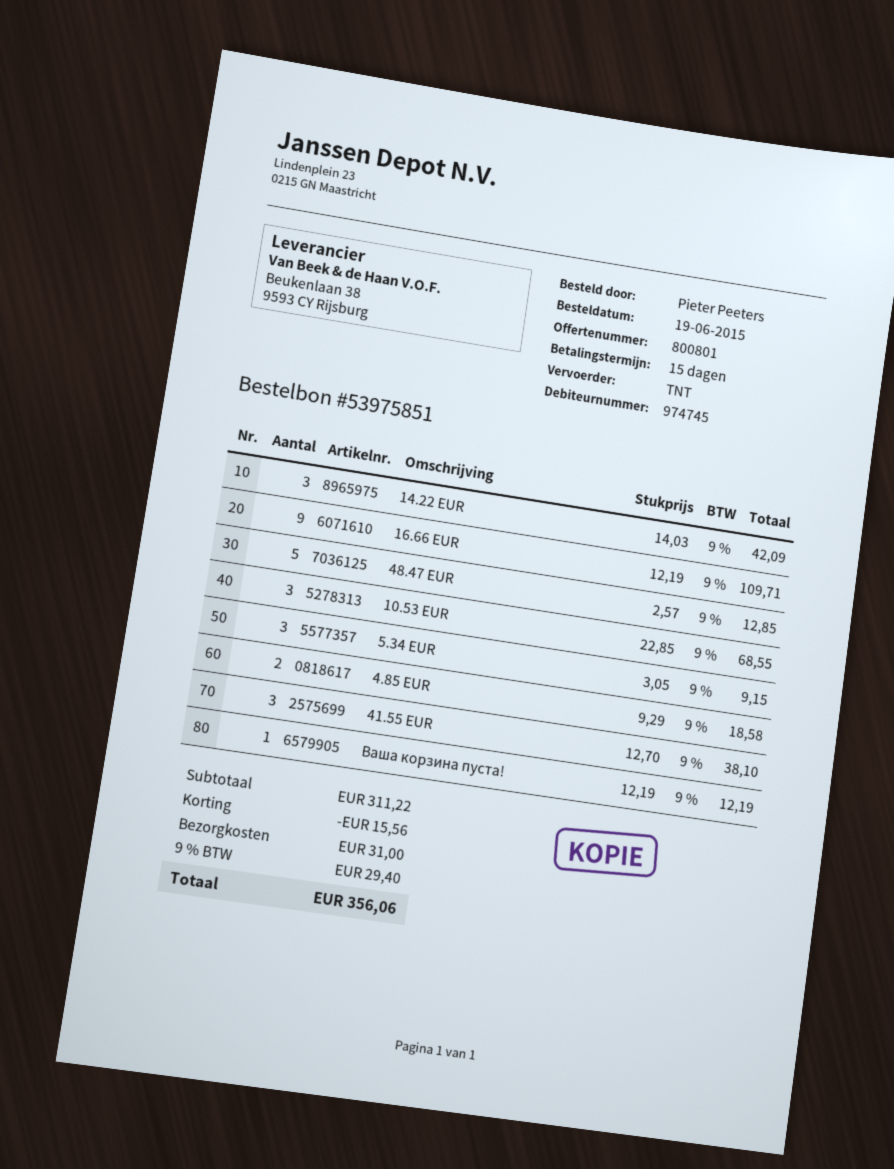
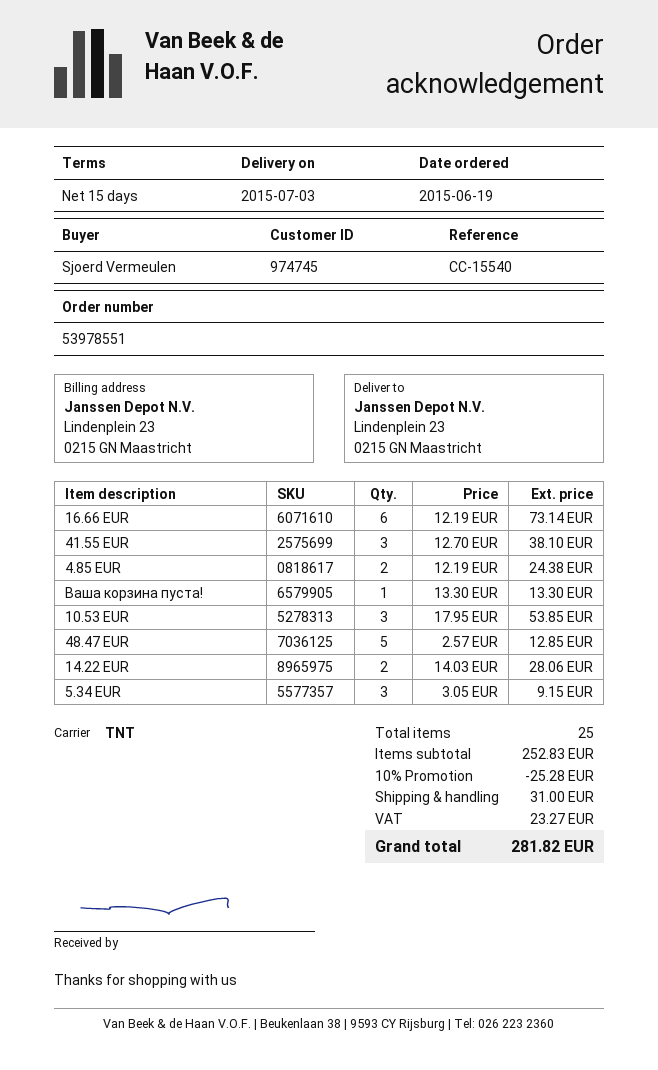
order number: 53975851 -> 53978551
ordered by: Pieter Peeters -> Sjoerd Vermeulen
14.22 EUR: 3 x 14.03 = 42.09 -> 2 x 14.03 = 28.06
16.66 EUR: 9 x 12.19 = 109.71 -> 6 x 12.19 = 73.14
10.53 EUR: 3 x 22.85 = 68.55 -> 3 x 17.95 = 53.85
4.85 EUR: 2 x 9.29 = 18.58 -> 2 x 12.19 = 24.38
Ваша корзина пуста!: 1 x 12.19 = 12.19 -> 1 x 13.30 = 13.30
subtotal: 311.22 -> 252.83
discount: 15.56 -> 25.28
tax: 29.40 -> 23.27
total: 356.06 -> 281.82

